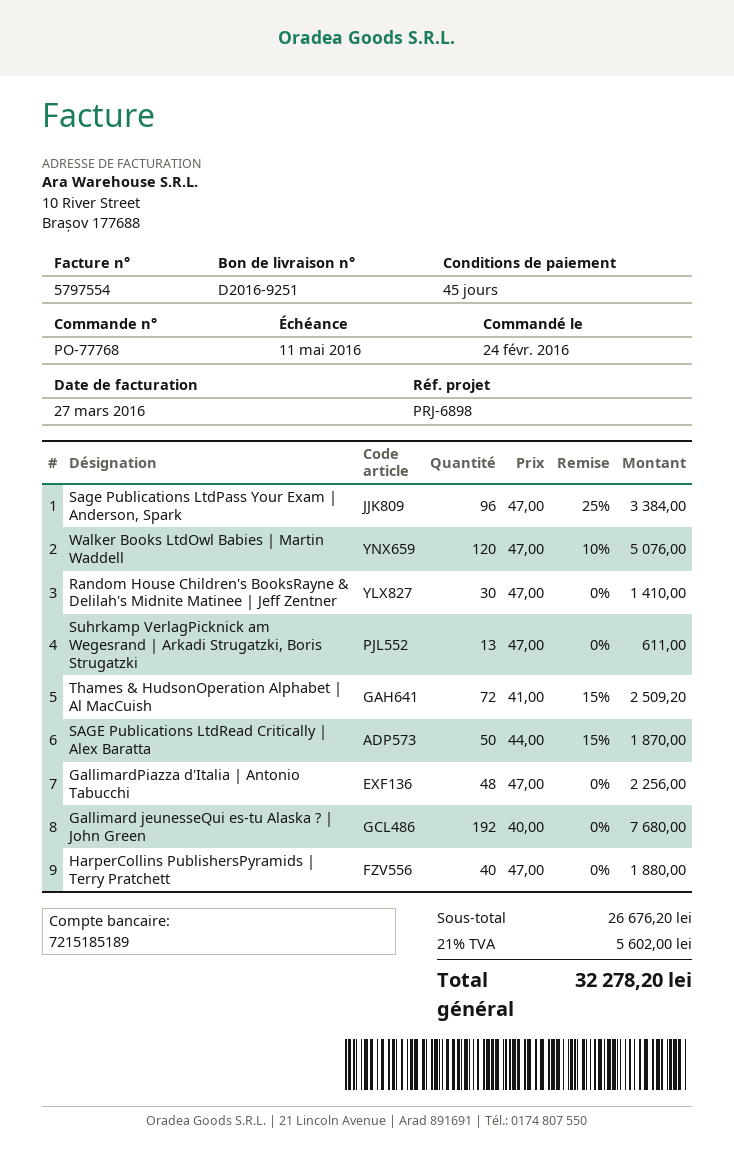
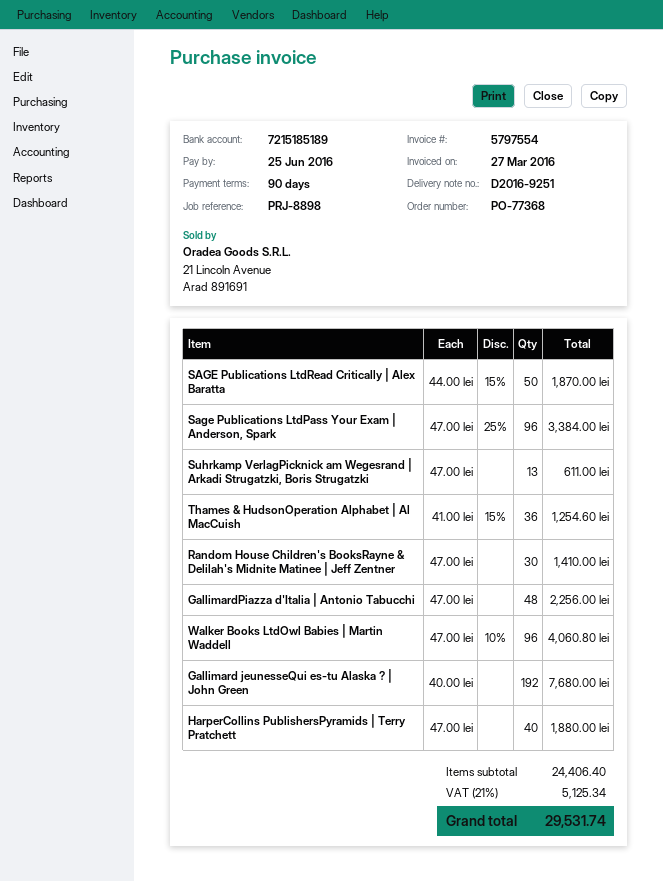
order number: PO-77768 -> PO-77368
payment terms: 45 days -> 90 days
due date: 2016-05-11 -> 2016-06-25
reference: PRJ-6898 -> PRJ-8898
Walker Books LtdOwl Babies | Martin Waddell: 120 x 47.00 - 10% = 5076.00 -> 96 x 47.00 - 10% = 4060.80
Thames & HudsonOperation Alphabet | Al MacCuish: 72 x 41.00 - 15% = 2509.20 -> 36 x 41.00 - 15% = 1254.60
subtotal: 26676.20 -> 24406.40
tax: 21% = 5602.00 -> 21% = 5125.34
total: 32278.20 -> 29531.74

